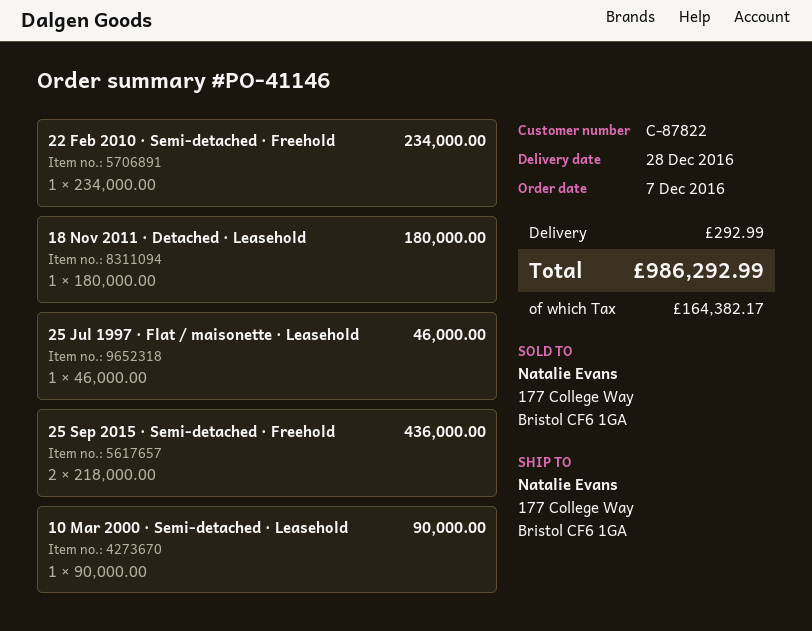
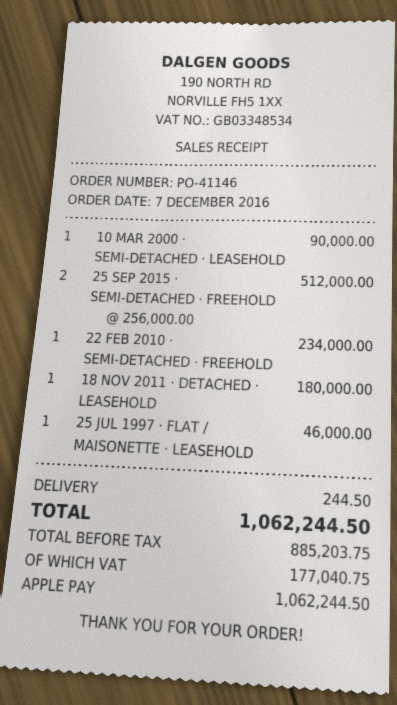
25 Sep 2015 · Semi-detached · Freehold: 2 x 218000.00 = 436000.00 -> 2 x 256000.00 = 512000.00
shipping: 292.99 -> 244.50
tax: 164382.17 -> 177040.75
total: 986292.99 -> 1062244.50

